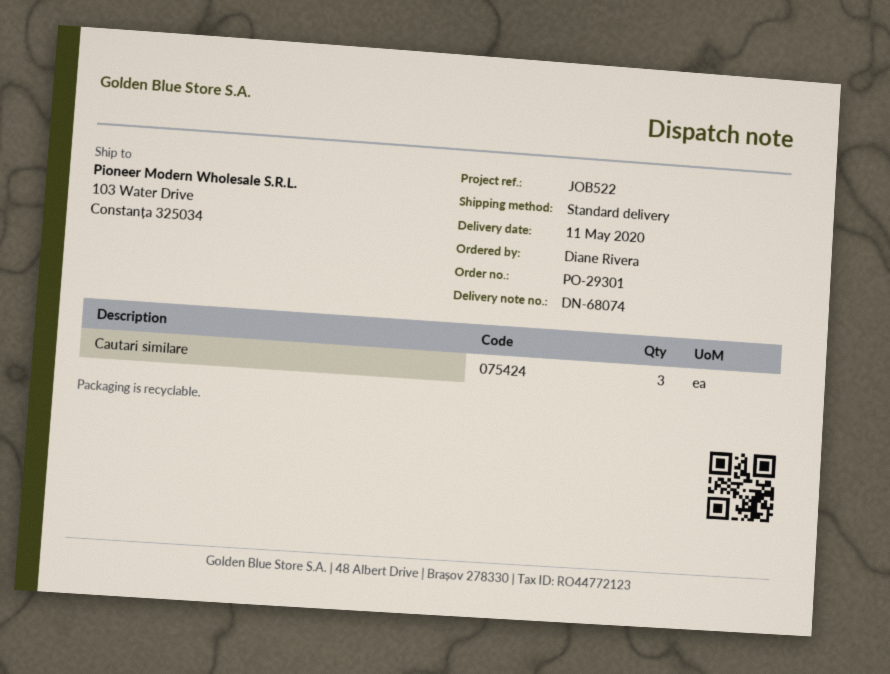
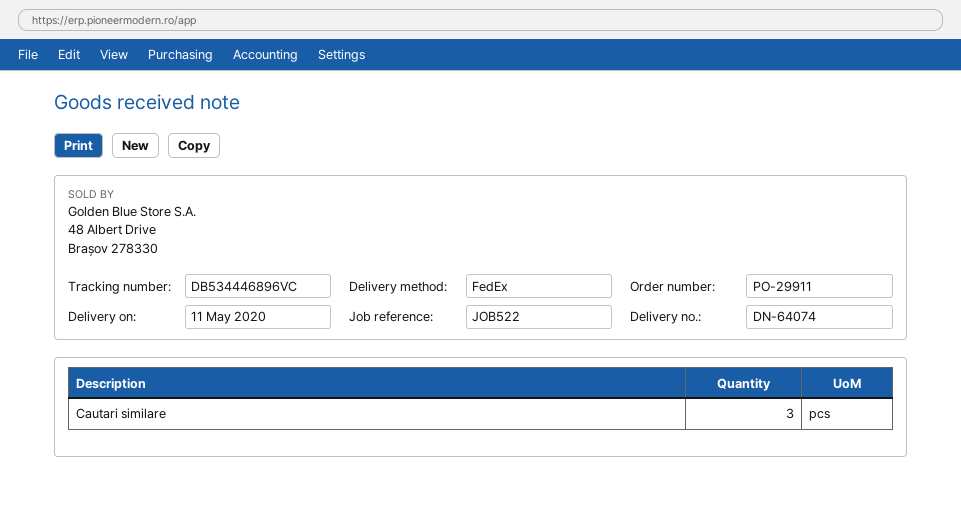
order number: PO-29301 -> PO-29911
delivery note number: DN-68074 -> DN-64074
shipping method: standard -> FedEx

